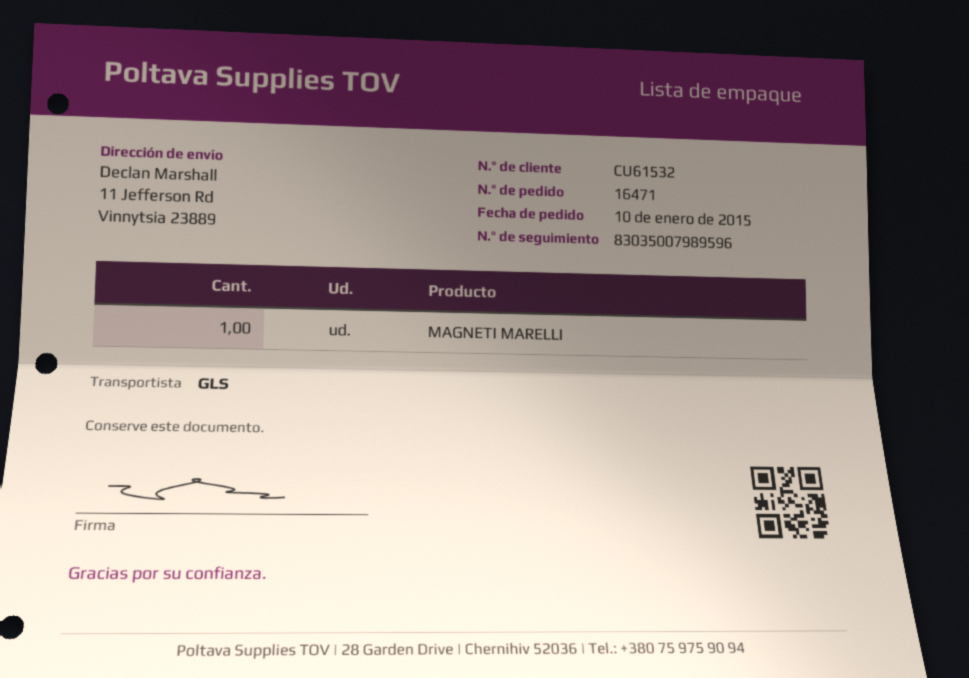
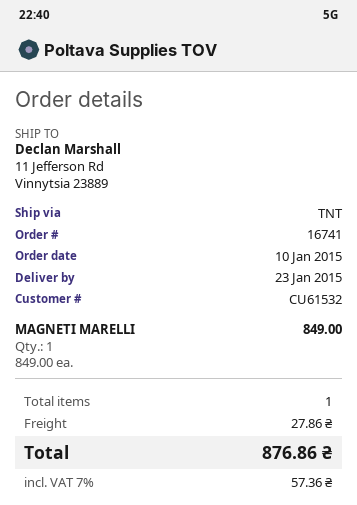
order number: 16471 -> 16741
shipping method: GLS -> TNT

